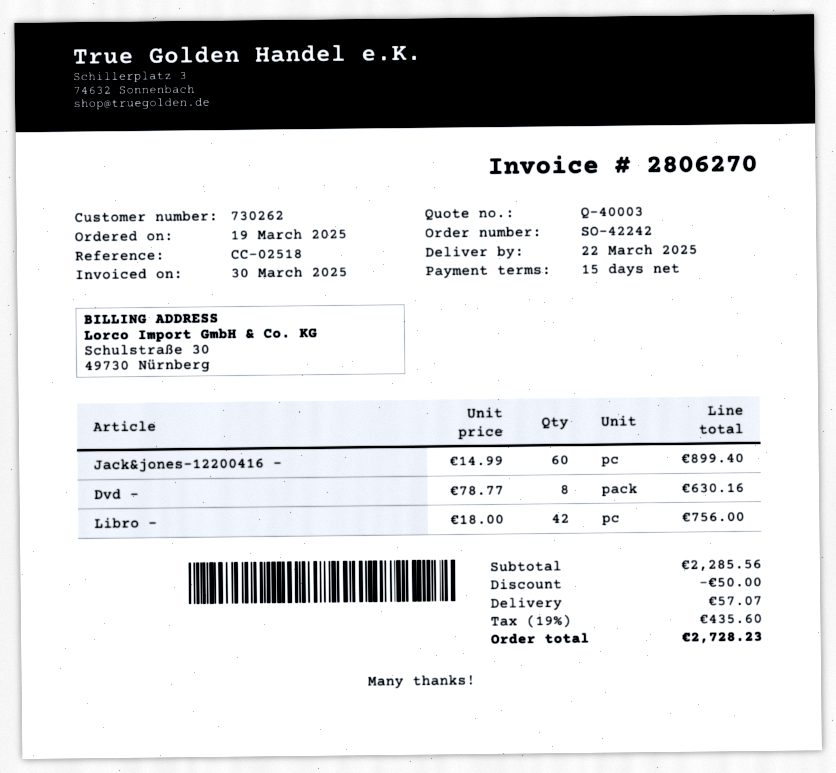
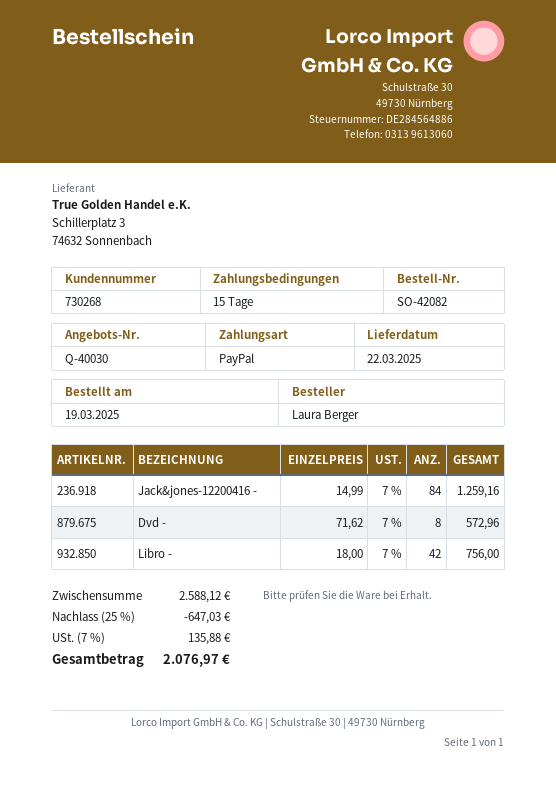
quote number: Q-40003 -> Q-40030
order number: SO-42242 -> SO-42082
customer number: 730262 -> 730268
Jack&jones-12200416 -: 60 x 14.99 = 899.40 -> 84 x 14.99 = 1259.16
Dvd -: 8 x 78.77 = 630.16 -> 8 x 71.62 = 572.96
subtotal: 2285.56 -> 2588.12
discount: 50.00 -> 647.03
shipping: 57.07 -> none
tax: 19% = 435.60 -> 7% = 135.88
total: 2728.23 -> 2076.97

